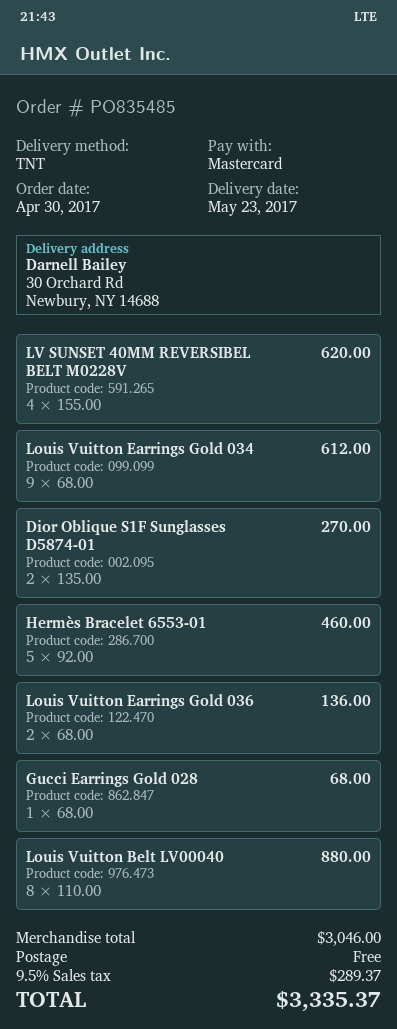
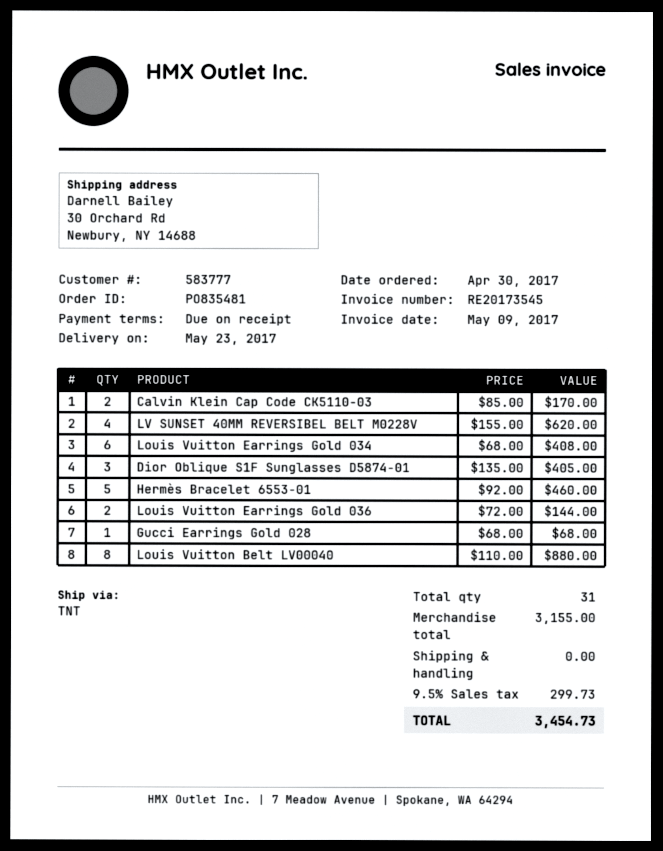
order number: PO835485 -> PO835481
Louis Vuitton Earrings Gold 034: 9 x 68.00 = 612.00 -> 6 x 68.00 = 408.00
Dior Oblique S1F Sunglasses D5874-01: 2 x 135.00 = 270.00 -> 3 x 135.00 = 405.00
Louis Vuitton Earrings Gold 036: 2 x 68.00 = 136.00 -> 2 x 72.00 = 144.00
Calvin Klein Cap Code CK5110-03: none -> 2 x 85.00 = 170.00
subtotal: 3046.00 -> 3155.00
tax: 9.5% = 289.37 -> 9.5% = 299.73
total: 3335.37 -> 3454.73

